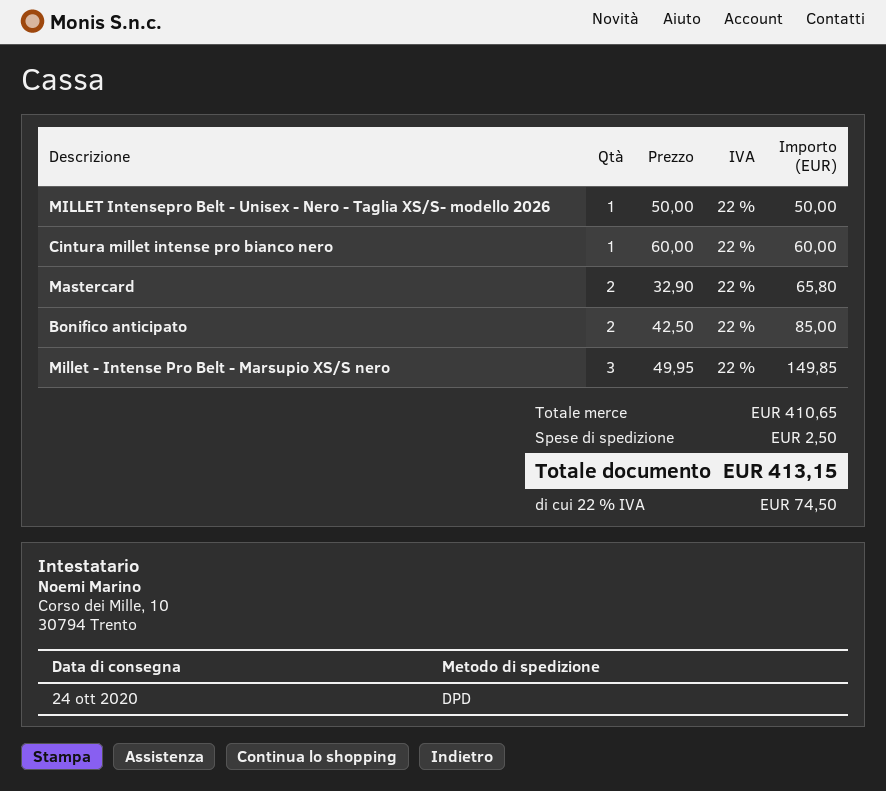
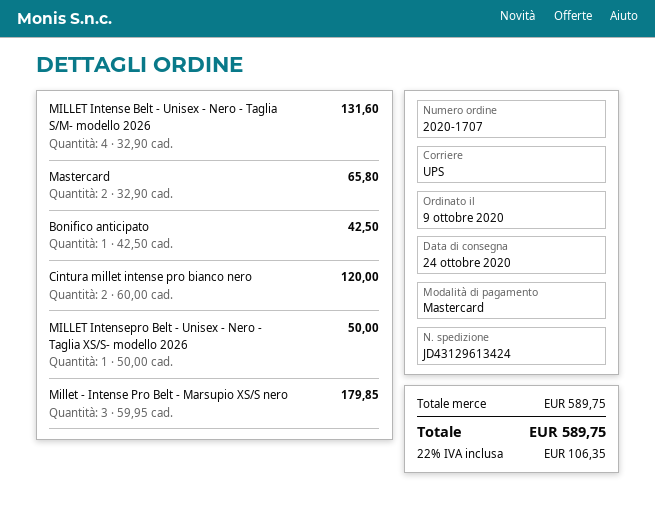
shipping method: DPD -> UPS
Cintura millet intense pro bianco nero: 1 x 60.00 = 60.00 -> 2 x 60.00 = 120.00
Bonifico anticipato: 2 x 42.50 = 85.00 -> 1 x 42.50 = 42.50
Millet - Intense Pro Belt - Marsupio XS/S nero: 3 x 49.95 = 149.85 -> 3 x 59.95 = 179.85
MILLET Intense Belt - Unisex - Nero - Taglia S/M- modello 2026: none -> 4 x 32.90 = 131.60
subtotal: 410.65 -> 589.75
shipping: 2.50 -> none
tax: 22% = 74.50 -> 22% = 106.35
total: 413.15 -> 589.75

